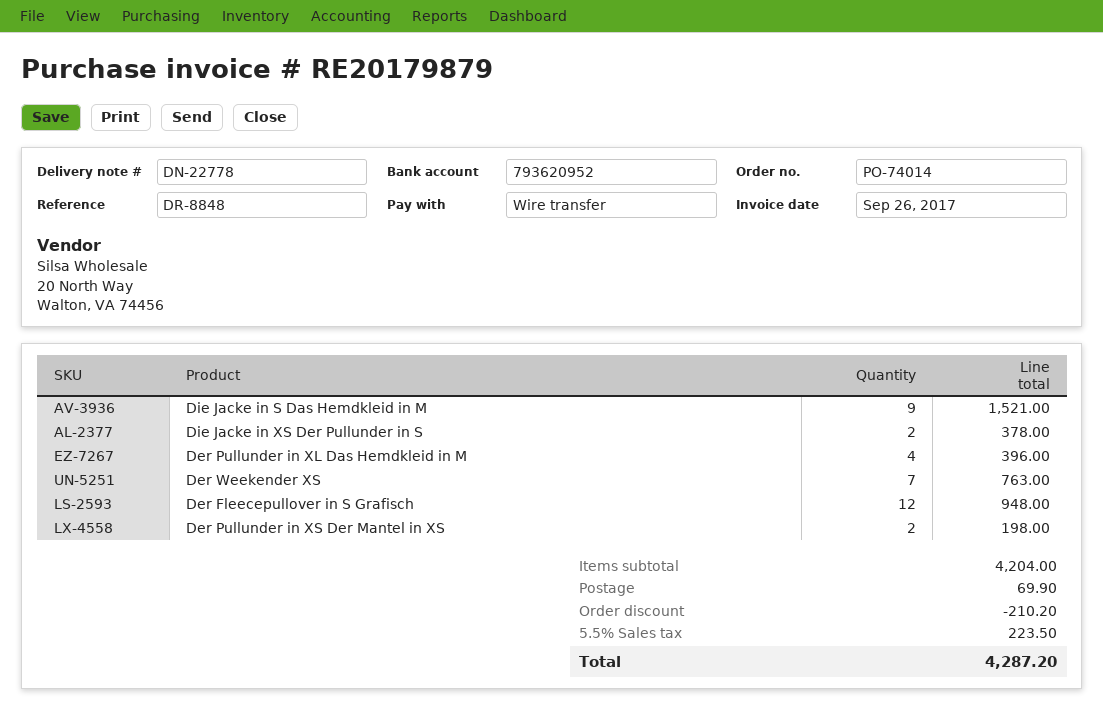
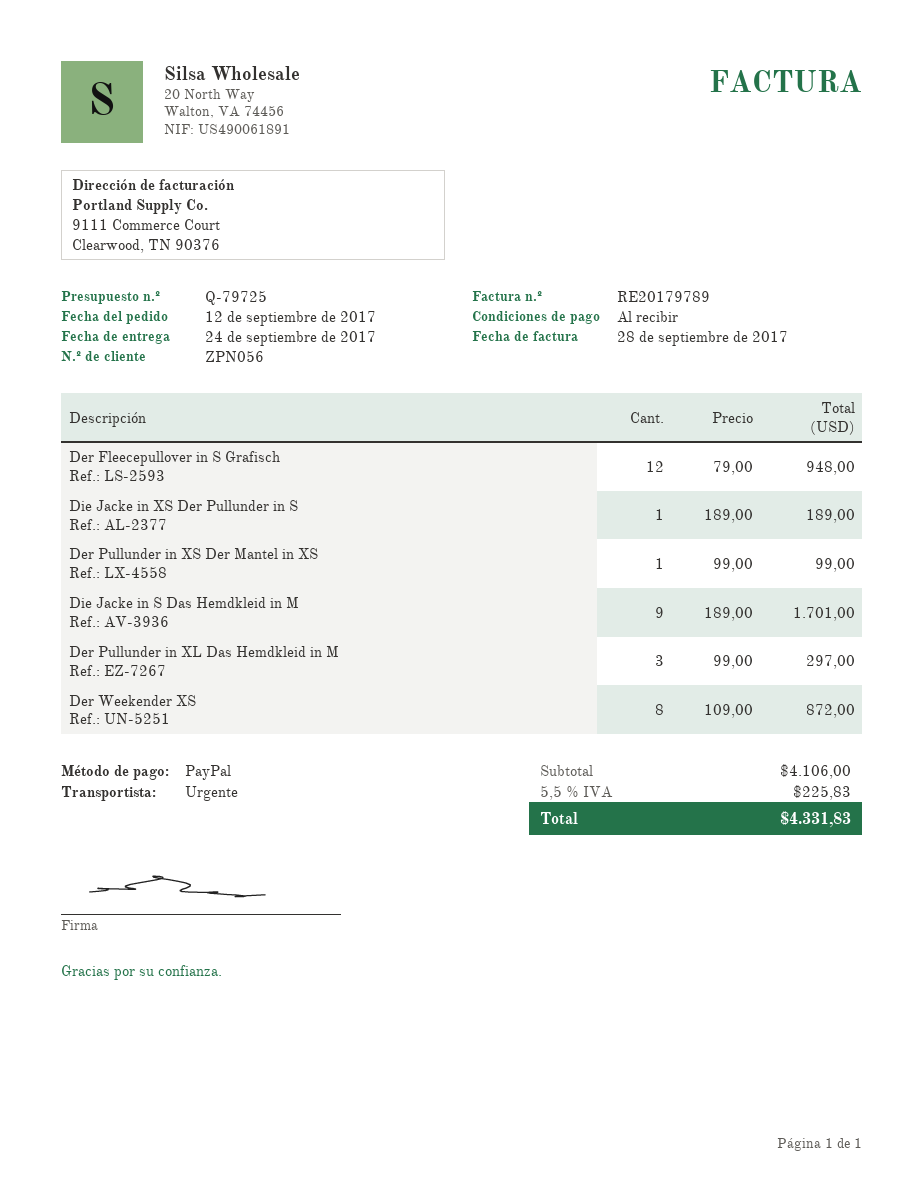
invoice number: RE20179879 -> RE20179789
invoice date: 2017-09-26 -> 2017-09-28
payment method: bank transfer -> PayPal
Die Jacke in S Das Hemdkleid in M: 9 for 1521.00 -> 9 for 1701.00
Die Jacke in XS Der Pullunder in S: 2 for 378.00 -> 1 for 189.00
Der Pullunder in XL Das Hemdkleid in M: 4 for 396.00 -> 3 for 297.00
Der Weekender XS: 7 for 763.00 -> 8 for 872.00
Der Pullunder in XS Der Mantel in XS: 2 for 198.00 -> 1 for 99.00
subtotal: 4204.00 -> 4106.00
discount: 210.20 -> none
shipping: 69.90 -> none
tax: 5.5% = 223.50 -> 5.5% = 225.83
total: 4287.20 -> 4331.83

